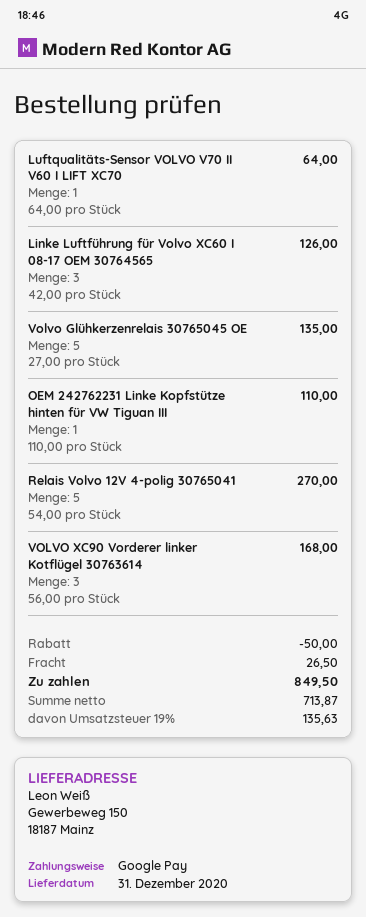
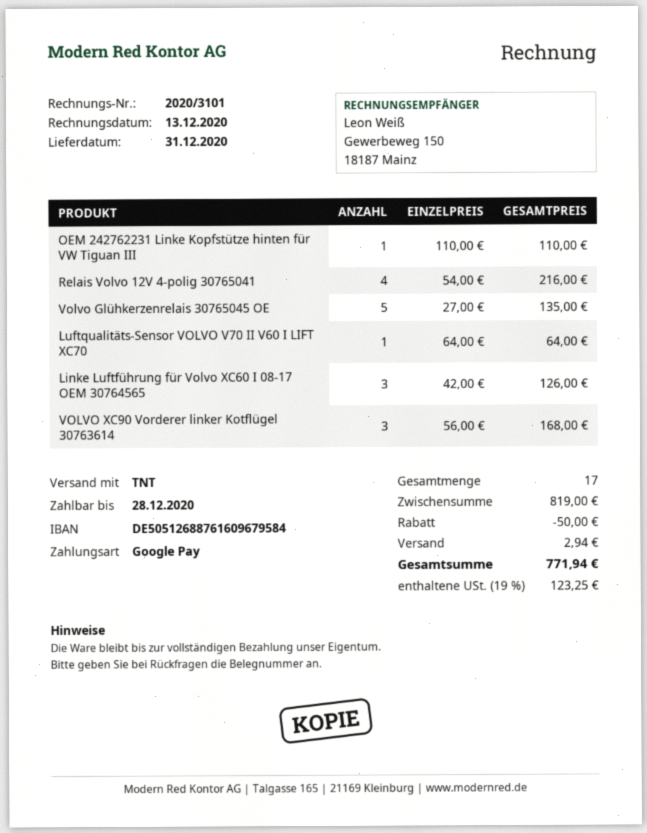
Relais Volvo 12V 4-polig 30765041: 5 x 54.00 = 270.00 -> 4 x 54.00 = 216.00
shipping: 26.50 -> 2.94
tax: 19% = 135.63 -> 19% = 123.25
total: 849.50 -> 771.94

